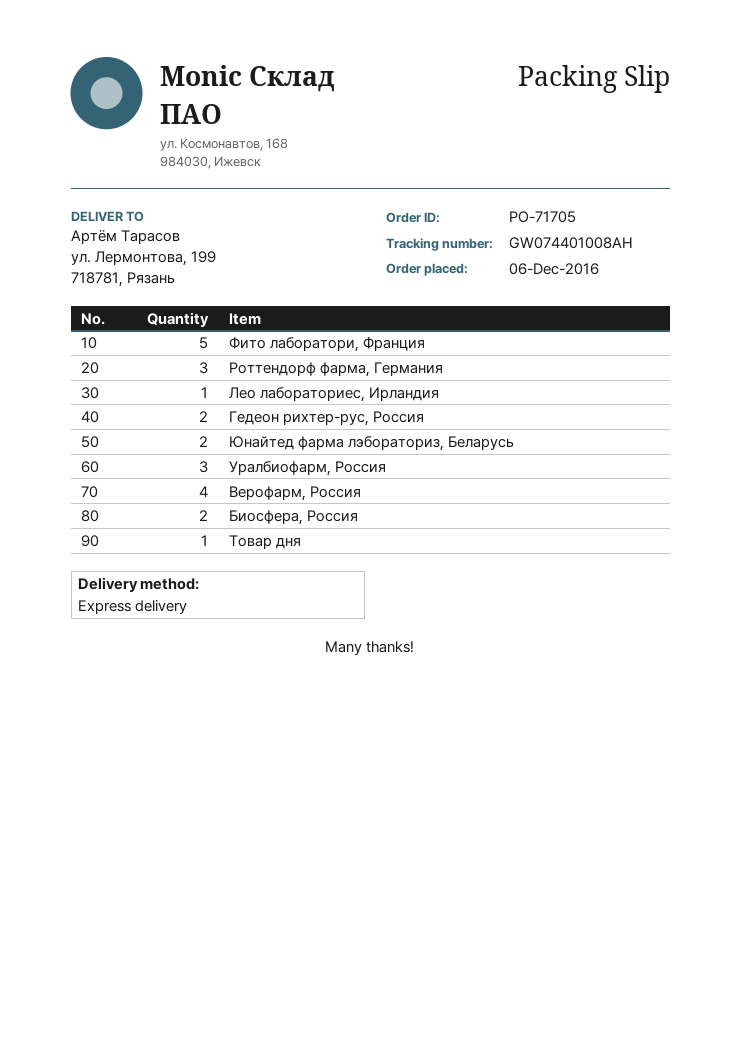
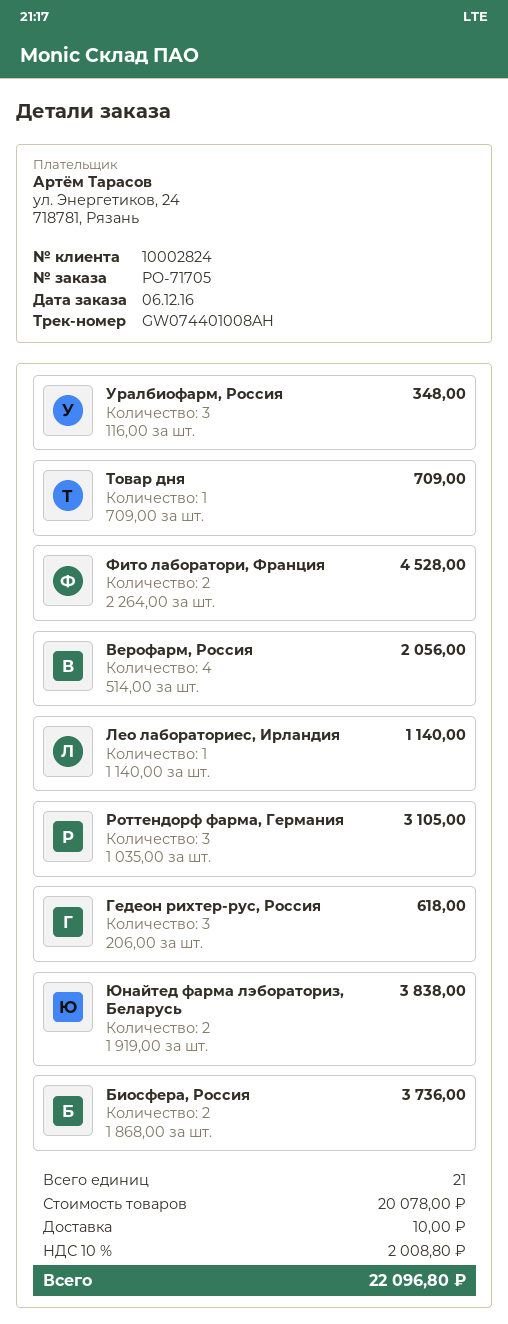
Фито лаборатори, Франция: 5 -> 2
Гедеон рихтер-рус, Россия: 2 -> 3

